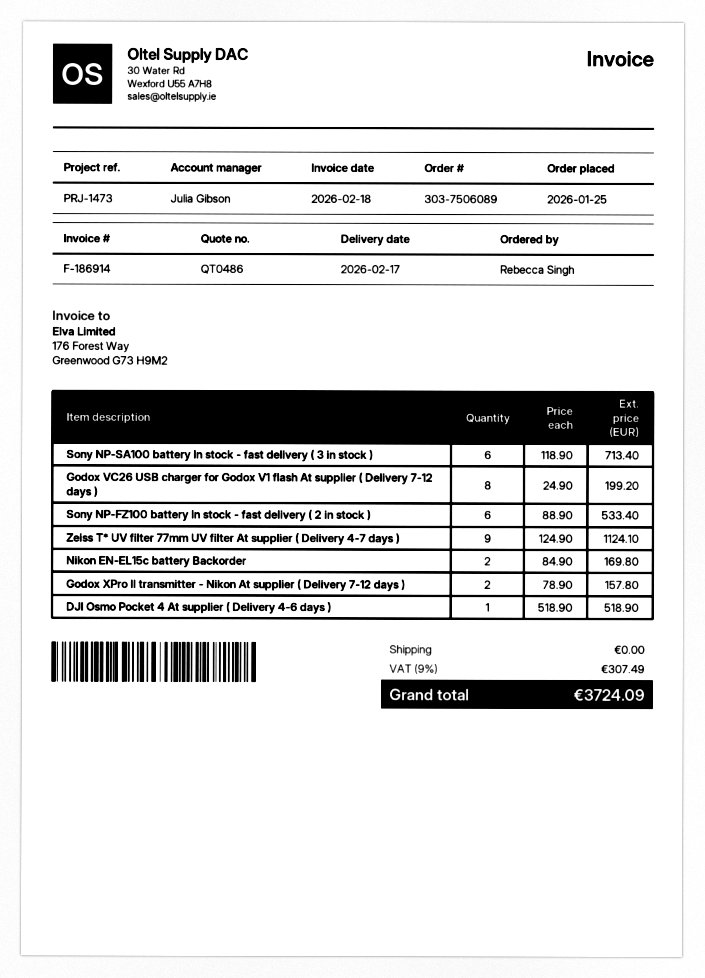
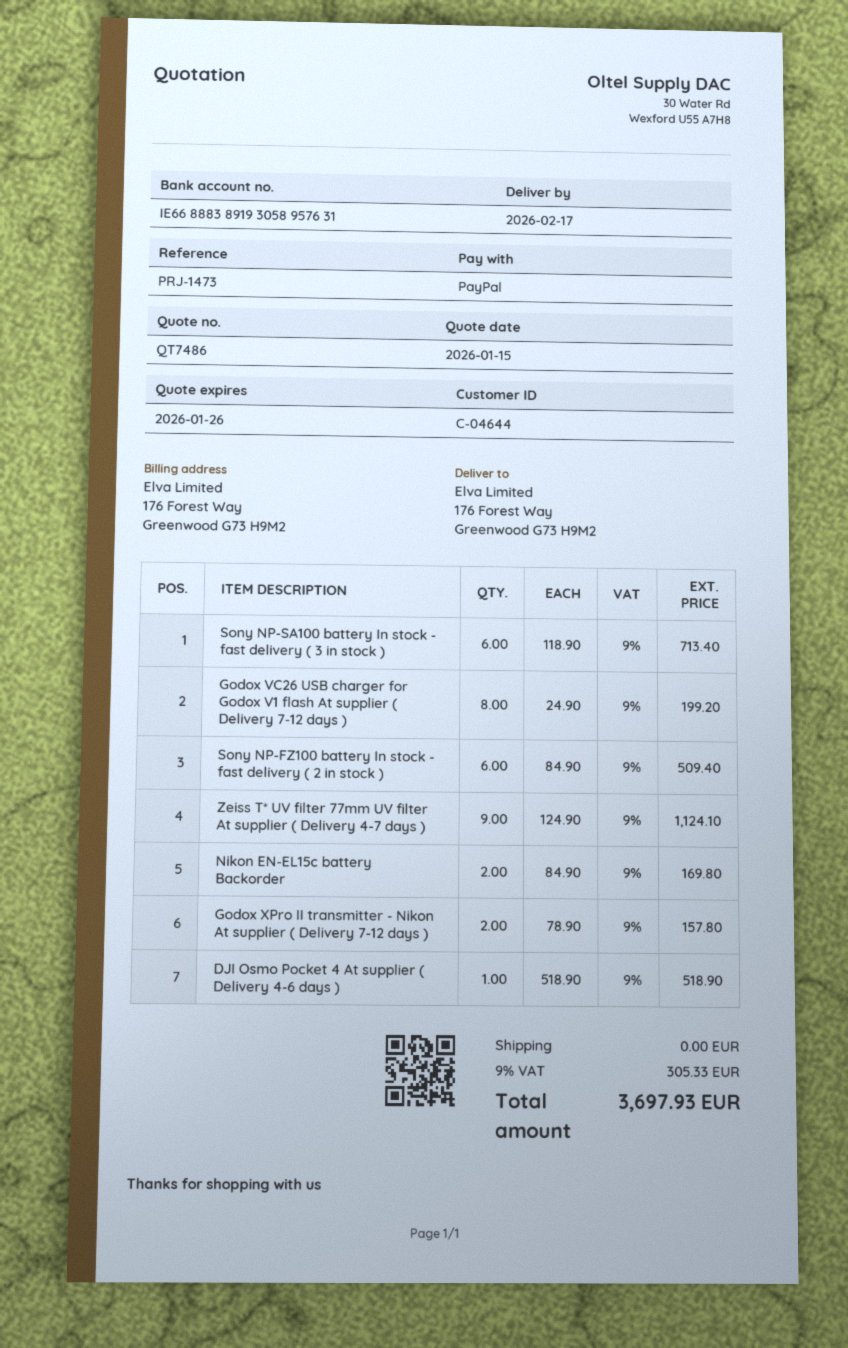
quote number: QT0486 -> QT7486
Sony NP-FZ100 battery In stock - fast delivery ( 2 in stock ): 6 x 88.90 = 533.40 -> 6 x 84.90 = 509.40
tax: 9% = 307.49 -> 9% = 305.33
total: 3724.09 -> 3697.93

